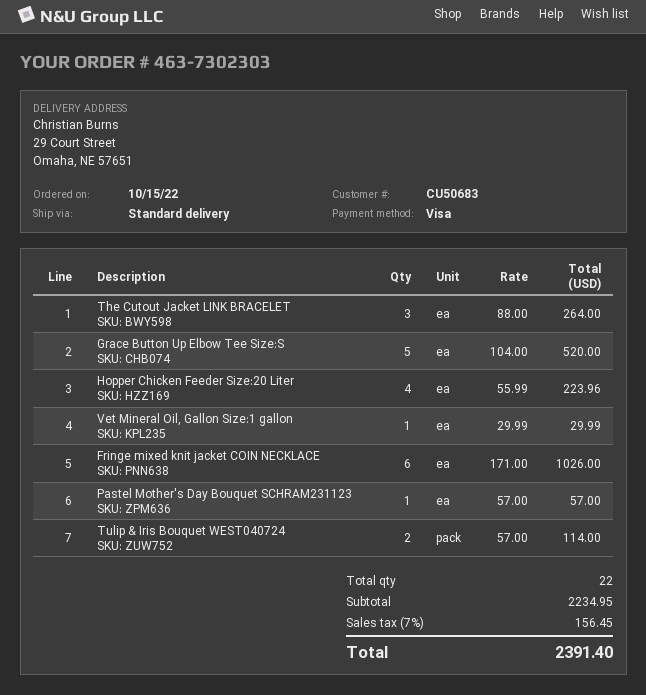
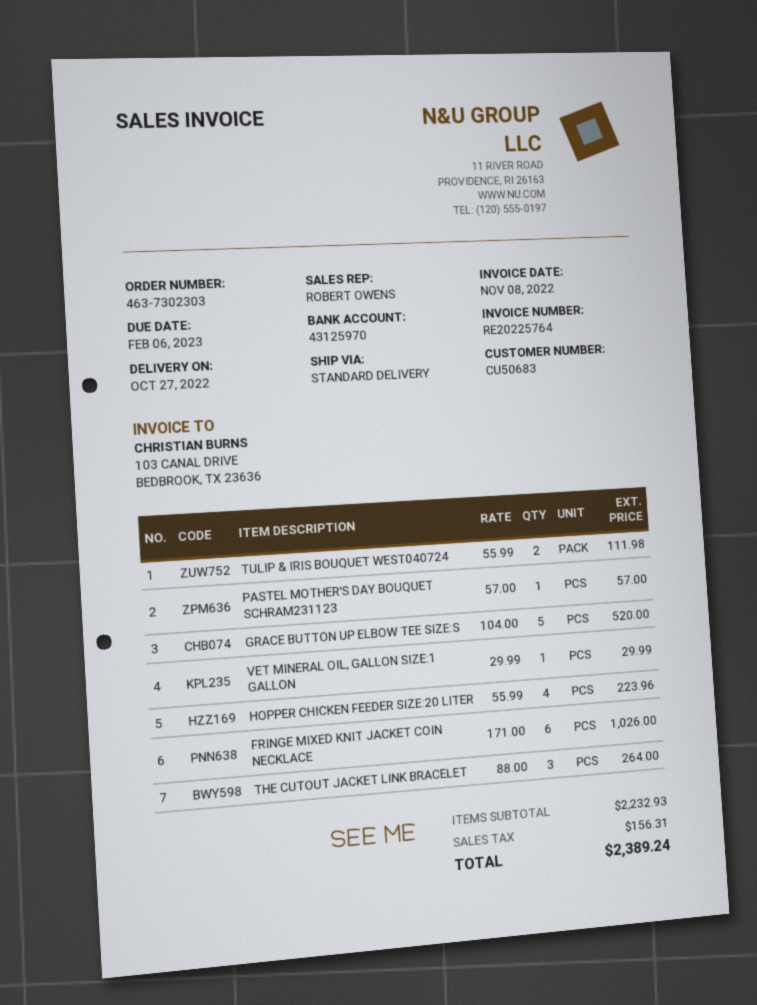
Tulip & Iris Bouquet WEST040724: 2 x 57.00 = 114.00 -> 2 x 55.99 = 111.98
subtotal: 2234.95 -> 2232.93
tax: 156.45 -> 156.31
total: 2391.40 -> 2389.24

